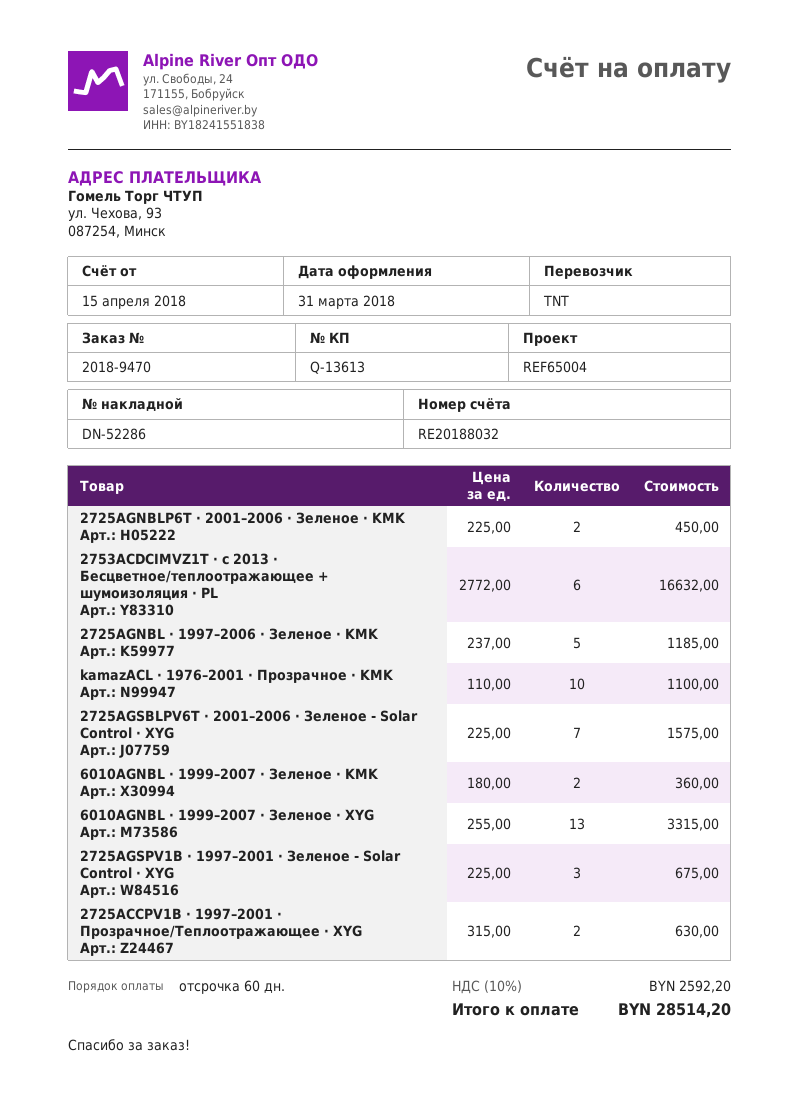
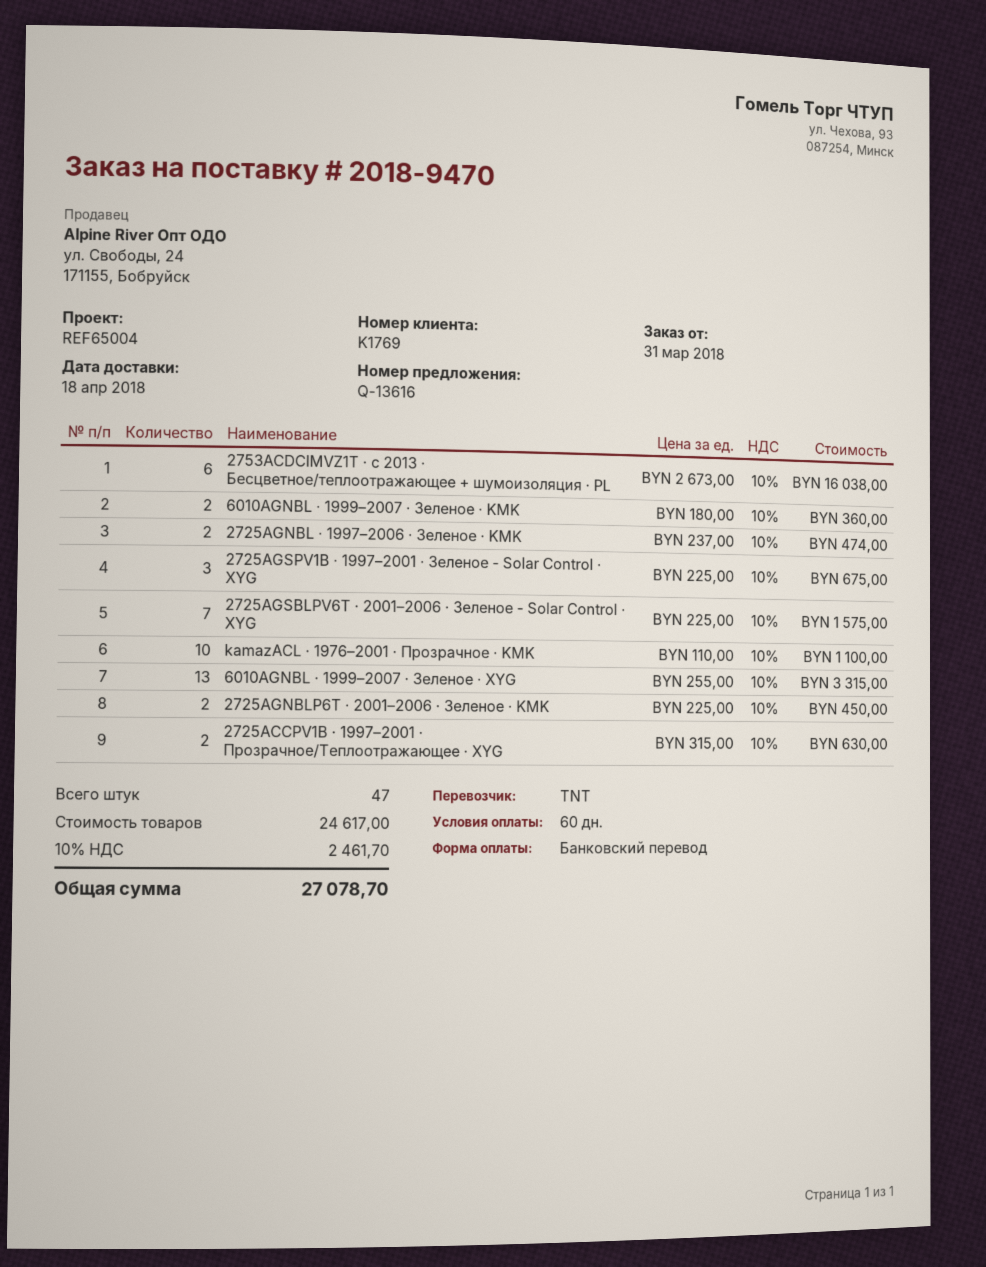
quote number: Q-13613 -> Q-13616
2753ACDCIMVZ1T · с 2013 · Бесцветное/теплоотражающее + шумоизоляция · PL: 6 x 2772.00 = 16632.00 -> 6 x 2673.00 = 16038.00
2725AGNBL · 1997–2006 · Зеленое · KMK: 5 x 237.00 = 1185.00 -> 2 x 237.00 = 474.00
tax: 10% = 2592.20 -> 10% = 2461.70
total: 28514.20 -> 27078.70

